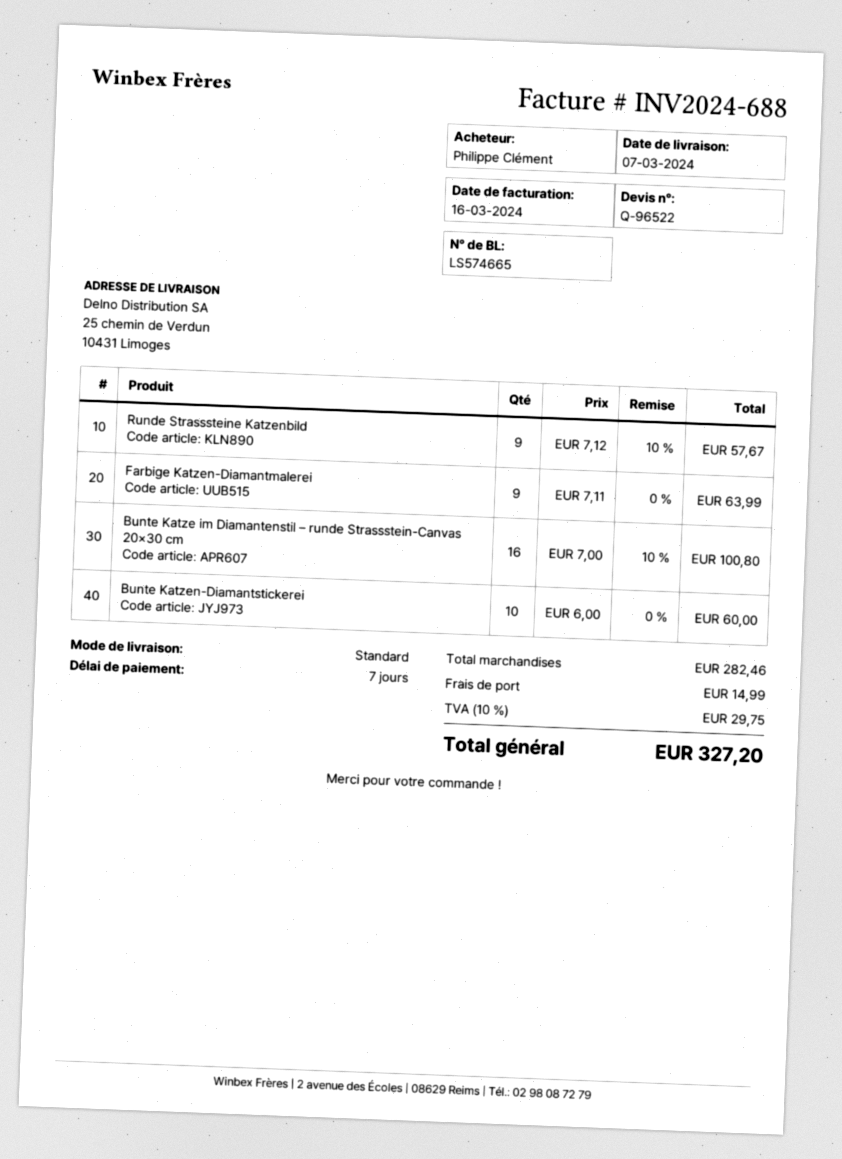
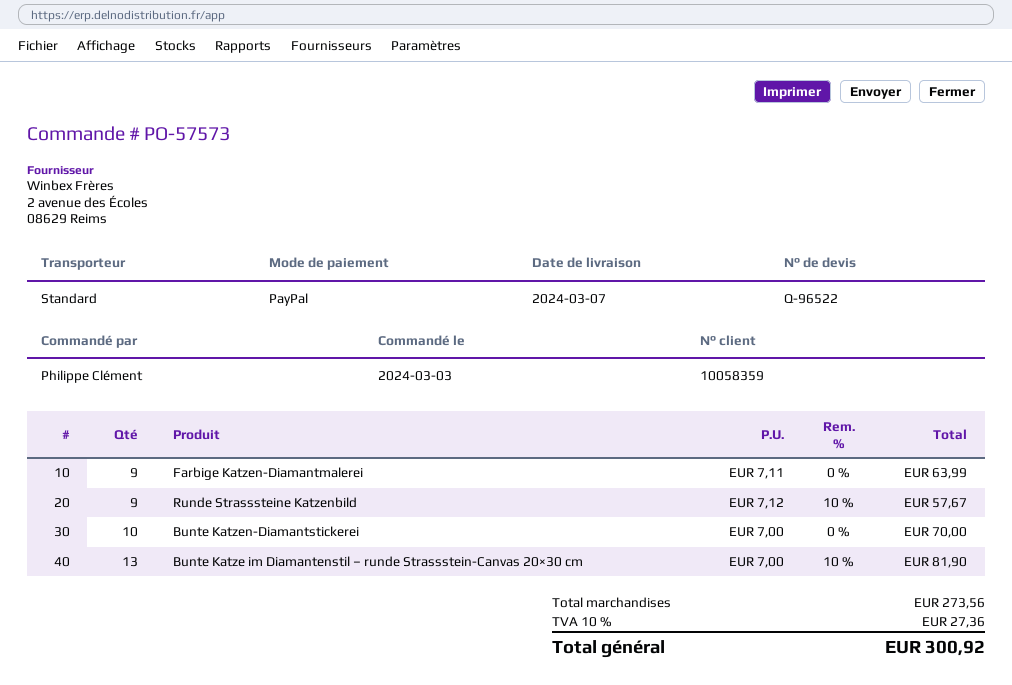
Bunte Katze im Diamantenstil – runde Strassstein-Canvas 20×30 cm: 16 x 7.00 - 10% = 100.80 -> 13 x 7.00 - 10% = 81.90
Bunte Katzen-Diamantstickerei: 10 x 6.00 = 60.00 -> 10 x 7.00 = 70.00
subtotal: 282.46 -> 273.56
shipping: 14.99 -> none
tax: 10% = 29.75 -> 10% = 27.36
total: 327.20 -> 300.92

